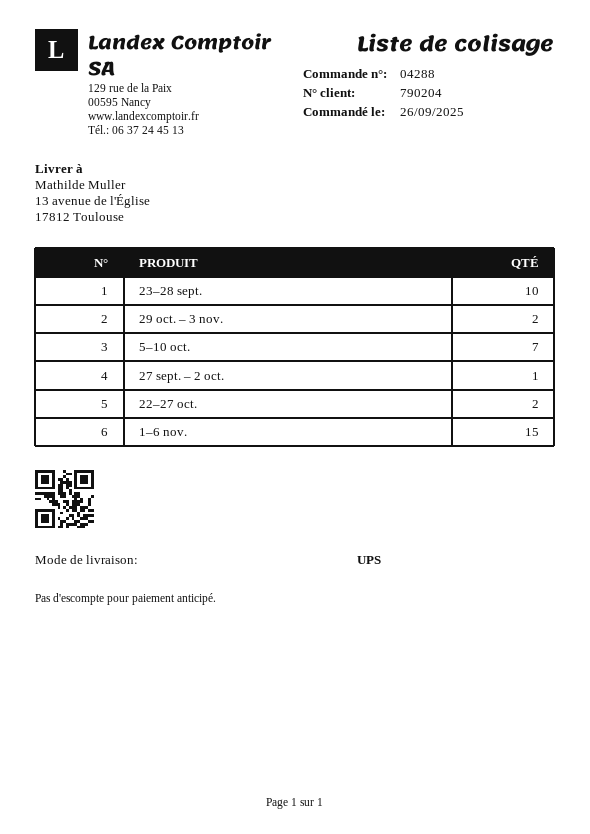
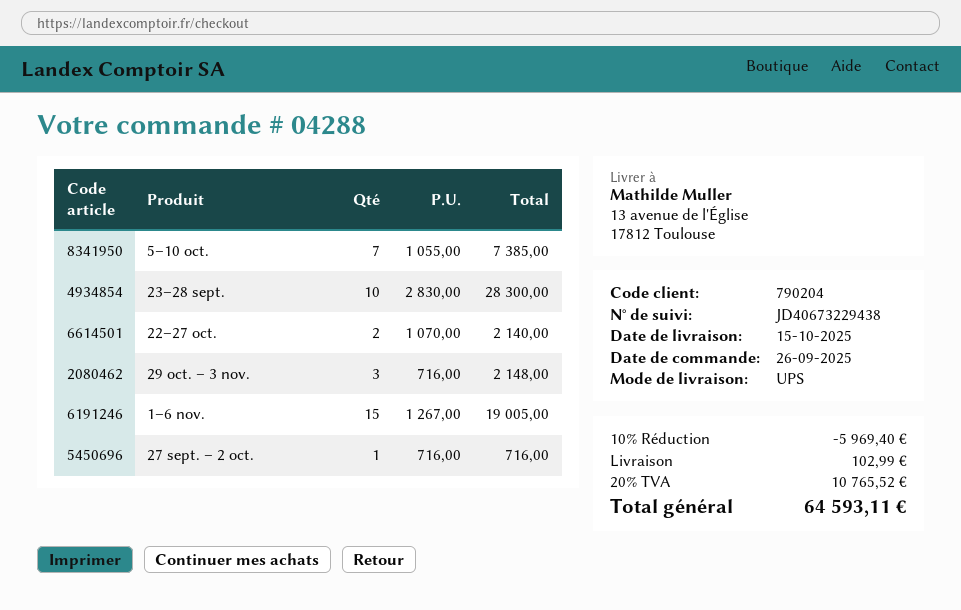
29 oct. – 3 nov.: 2 -> 3

